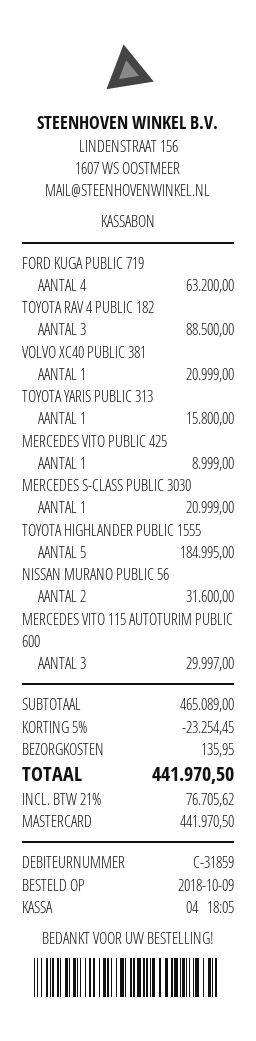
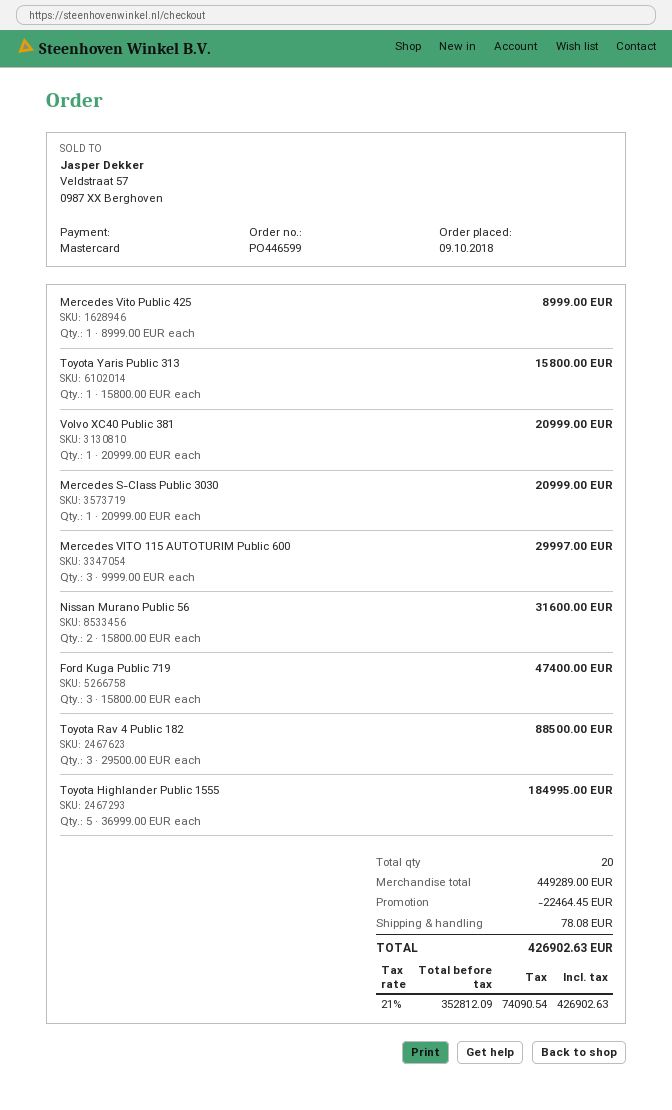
FORD KUGA PUBLIC 719: 4 for 63200.00 -> 3 for 47400.00
subtotal: 465089.00 -> 449289.00
discount: 23254.45 -> 22464.45
shipping: 135.95 -> 78.08
tax: 21% = 76705.62 -> 21% = 74090.54
total: 441970.50 -> 426902.63

